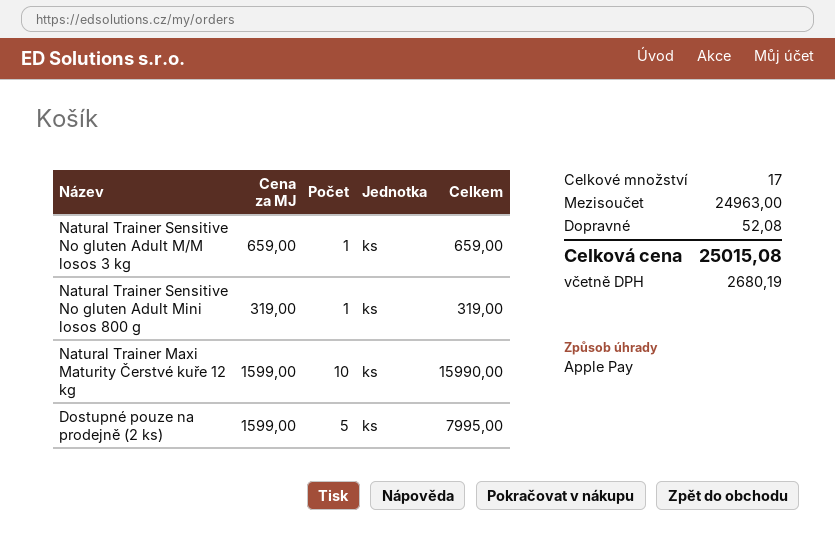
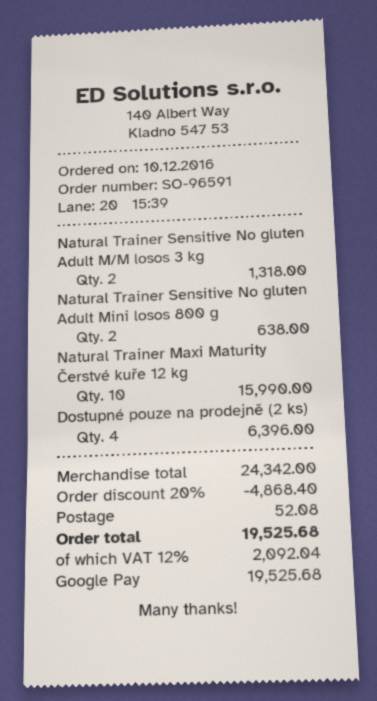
payment method: Apple Pay -> Google Pay
Natural Trainer Sensitive No gluten Adult M/M losos 3 kg: 1 for 659.00 -> 2 for 1318.00
Natural Trainer Sensitive No gluten Adult Mini losos 800 g: 1 for 319.00 -> 2 for 638.00
Dostupné pouze na prodejně (2 ks): 5 for 7995.00 -> 4 for 6396.00
subtotal: 24963.00 -> 24342.00
discount: none -> 20% = 4868.40
tax: 2680.19 -> 2092.04
total: 25015.08 -> 19525.68

